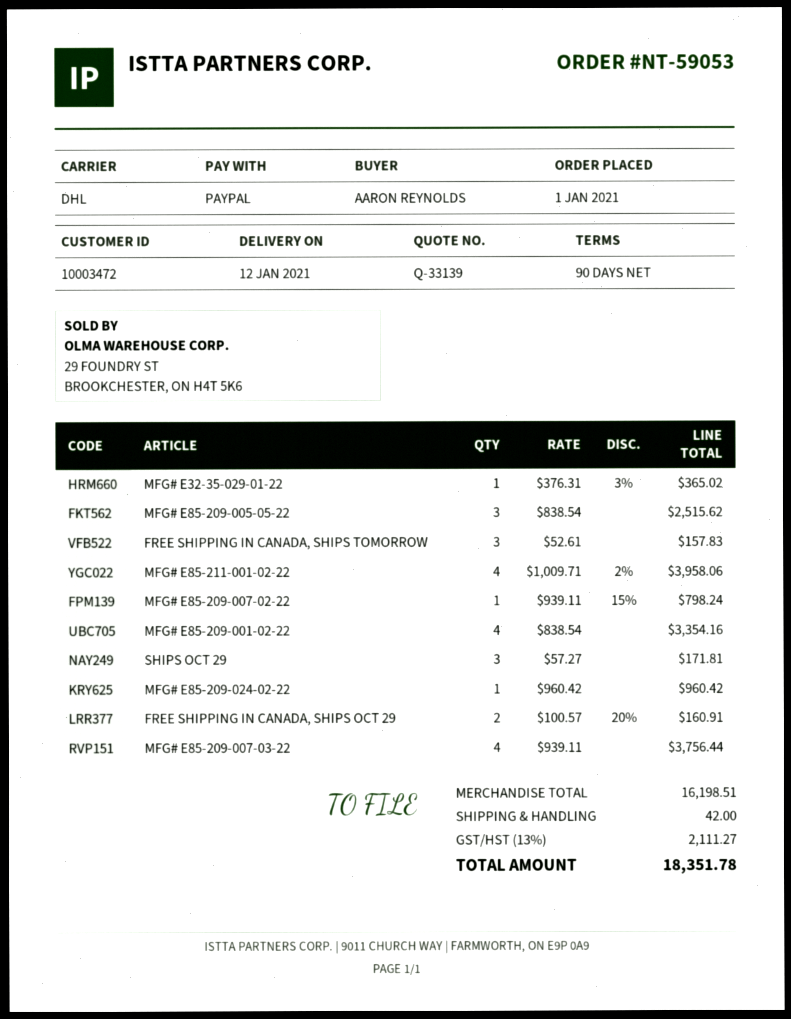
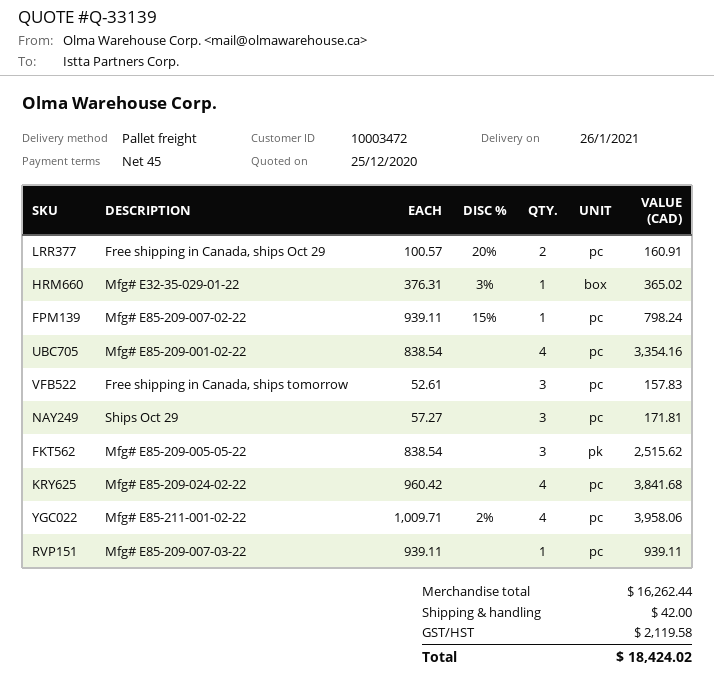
delivery date: 2021-01-12 -> 2021-01-26
payment terms: 90 days -> 45 days
shipping method: DHL -> pallet freight
MFG# E85-209-024-02-22: 1 x 960.42 = 960.42 -> 4 x 960.42 = 3841.68
MFG# E85-209-007-03-22: 4 x 939.11 = 3756.44 -> 1 x 939.11 = 939.11
subtotal: 16198.51 -> 16262.44
tax: 2111.27 -> 2119.58
total: 18351.78 -> 18424.02

